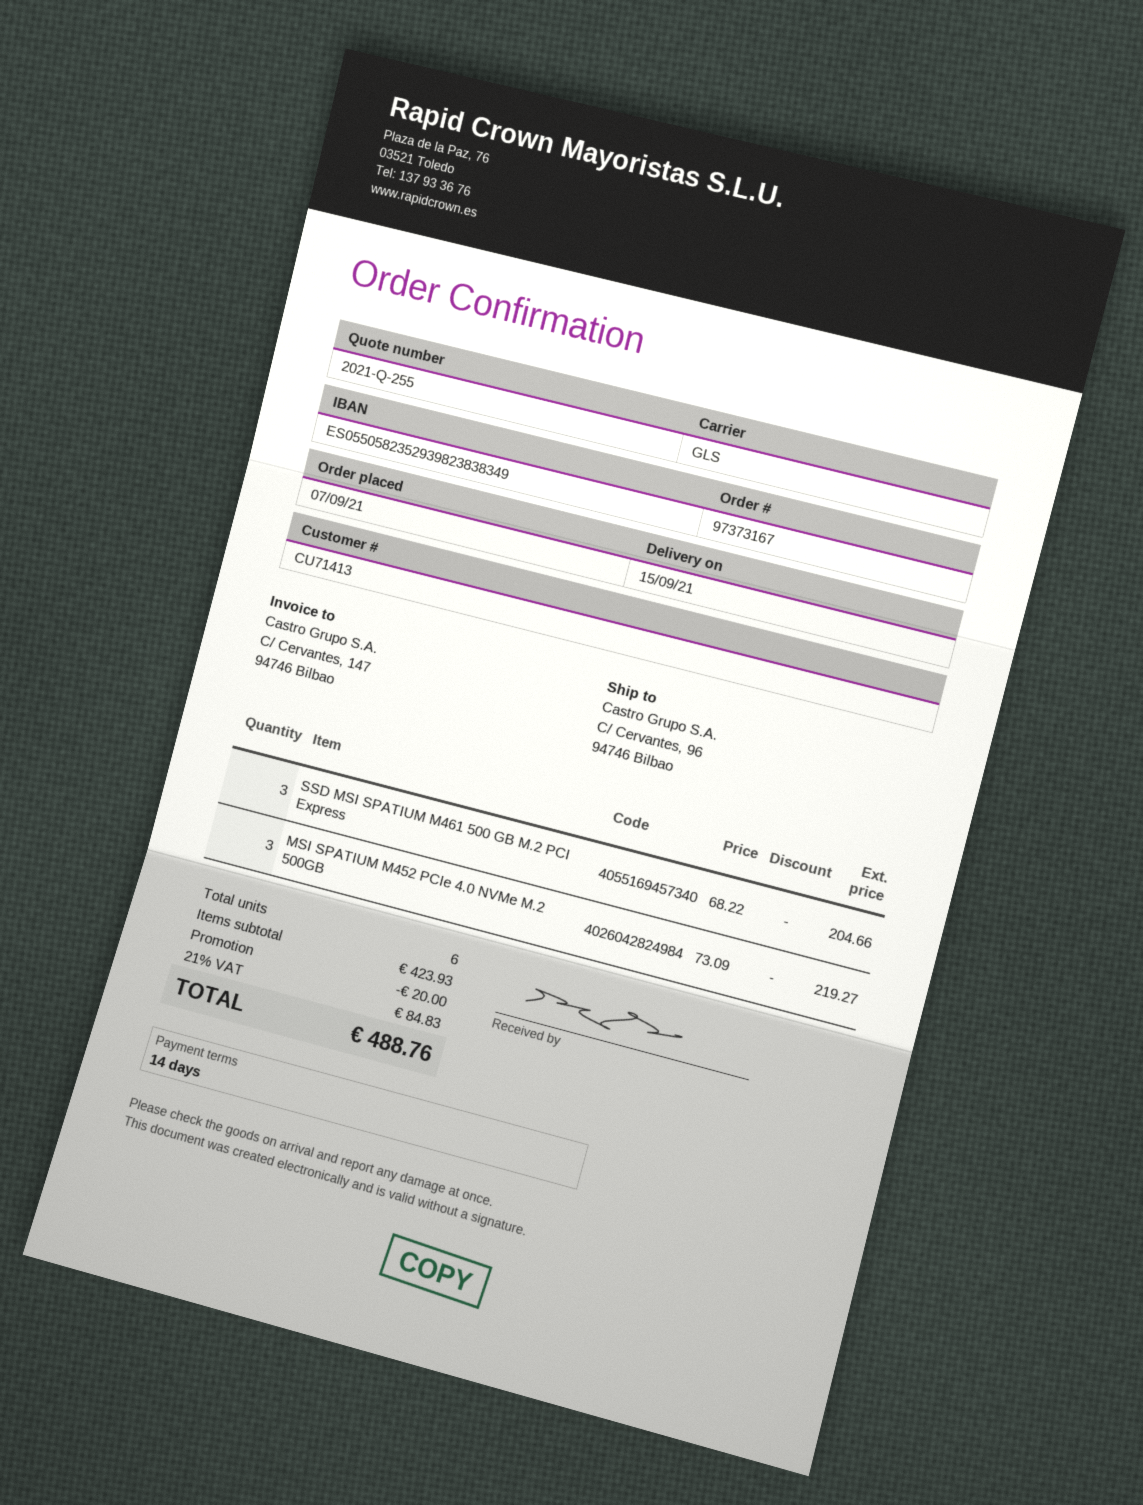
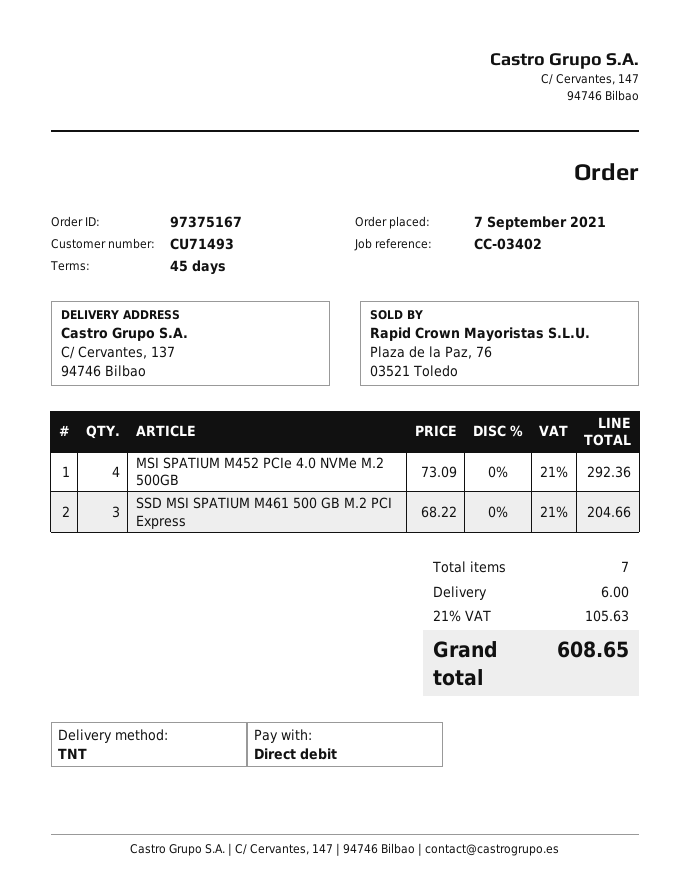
order number: 97373167 -> 97375167
payment terms: 14 days -> 45 days
customer number: CU71413 -> CU71493
shipping method: GLS -> TNT
ship to: C/ Cervantes, 96, 94746 Bilbao -> C/ Cervantes, 137, 94746 Bilbao
MSI SPATIUM M452 PCIe 4.0 NVMe M.2 500GB: 3 x 73.09 = 219.27 -> 4 x 73.09 = 292.36
total quantity: 6 -> 7
discount: 20.00 -> none
shipping: none -> 6.00
tax: 21% = 84.83 -> 21% = 105.63
total: 488.76 -> 608.65

